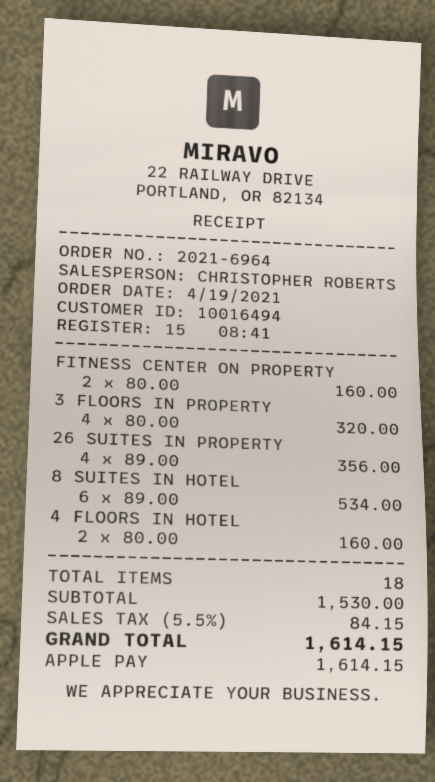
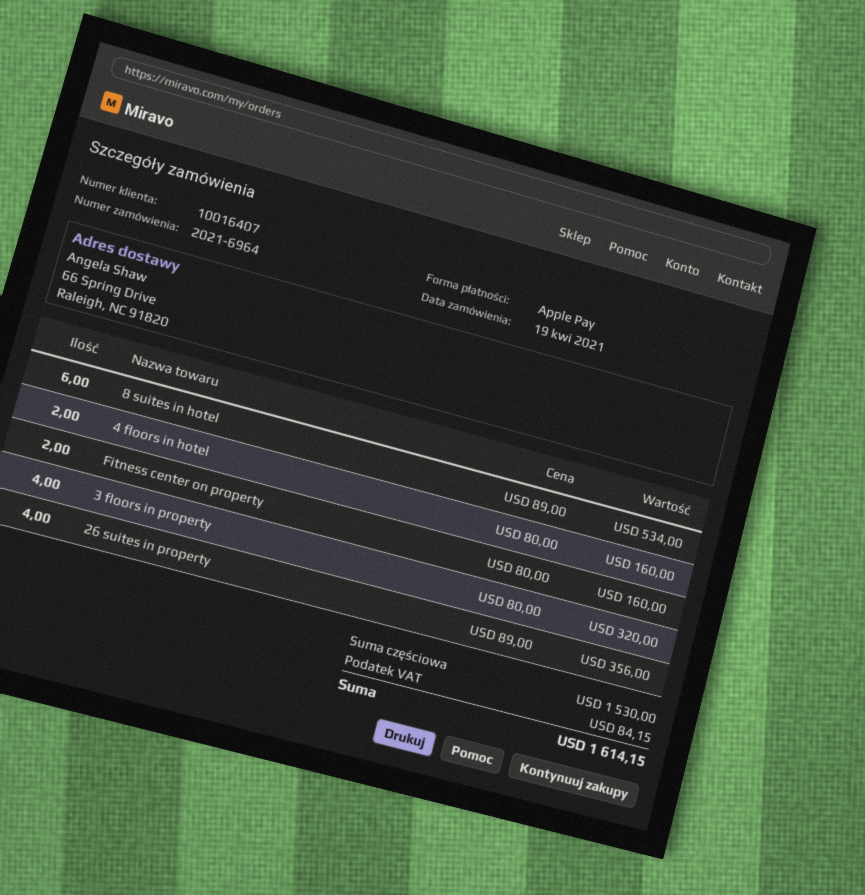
customer number: 10016494 -> 10016407

